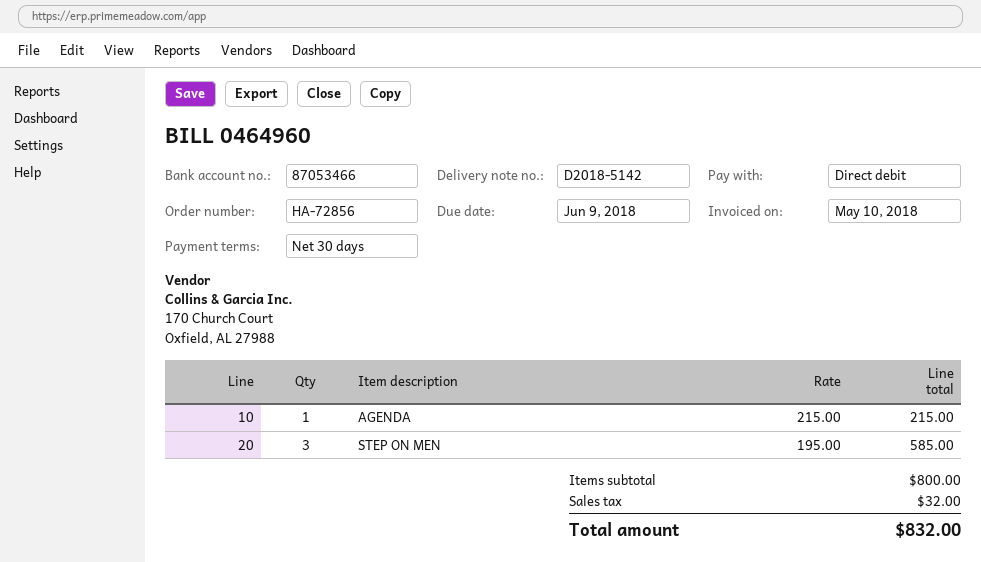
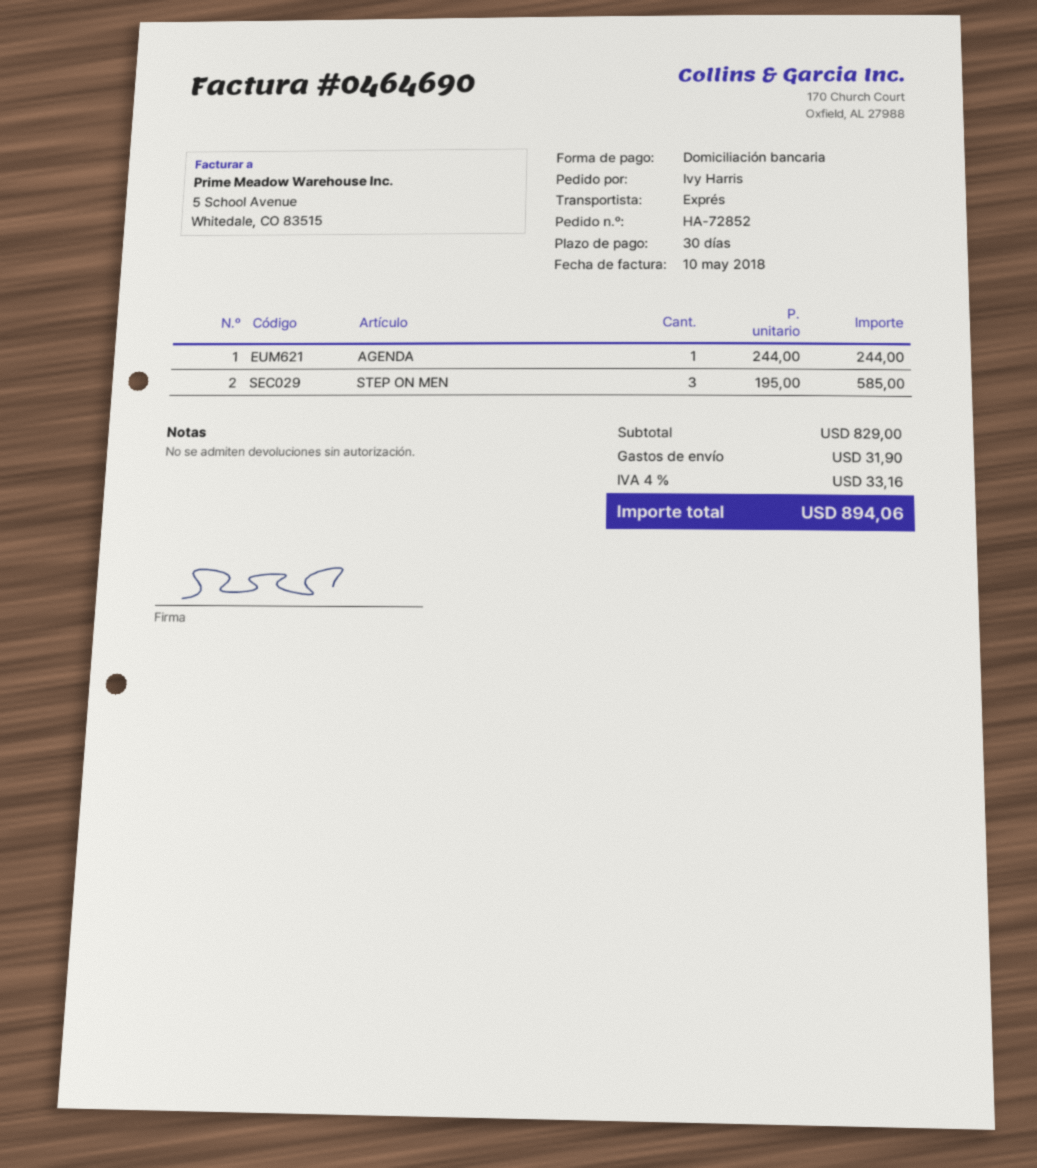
order number: HA-72856 -> HA-72852
invoice number: 0464960 -> 0464690
AGENDA: 1 x 215.00 = 215.00 -> 1 x 244.00 = 244.00
subtotal: 800.00 -> 829.00
shipping: none -> 31.90
tax: 32.00 -> 33.16
total: 832.00 -> 894.06

